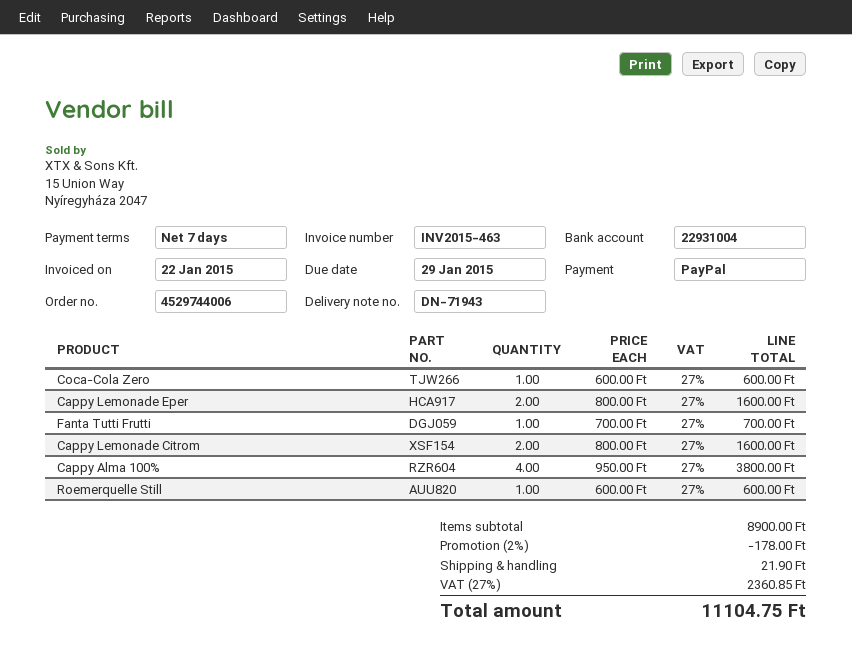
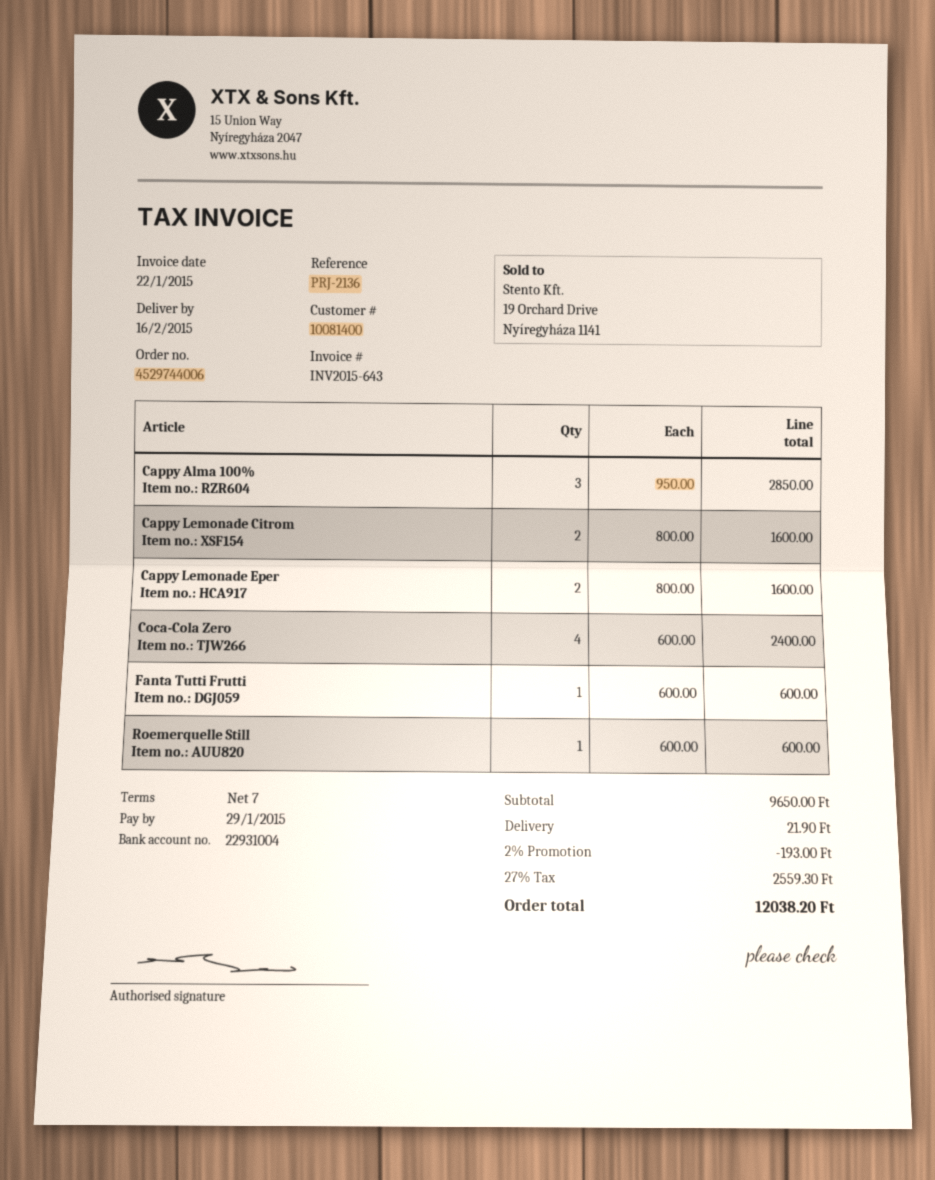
invoice number: INV2015-463 -> INV2015-643
Coca-Cola Zero: 1 x 600.00 = 600.00 -> 4 x 600.00 = 2400.00
Fanta Tutti Frutti: 1 x 700.00 = 700.00 -> 1 x 600.00 = 600.00
Cappy Alma 100%: 4 x 950.00 = 3800.00 -> 3 x 950.00 = 2850.00
subtotal: 8900.00 -> 9650.00
discount: 2% = 178.00 -> 2% = 193.00
tax: 27% = 2360.85 -> 27% = 2559.30
total: 11104.75 -> 12038.20

